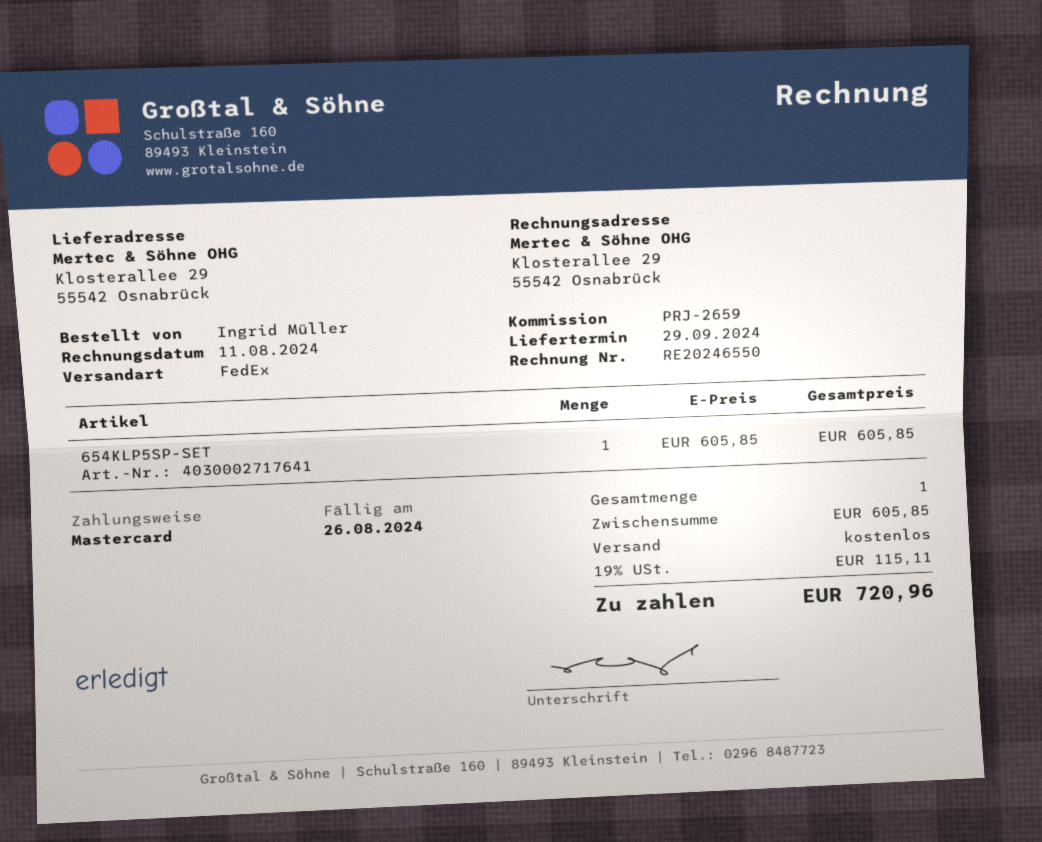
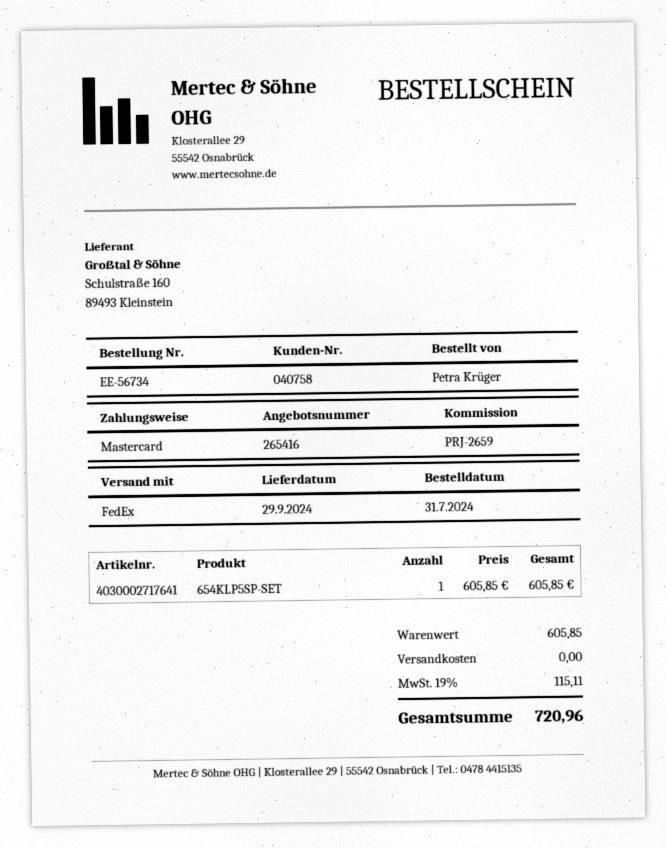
ordered by: Ingrid Müller -> Petra Krüger

